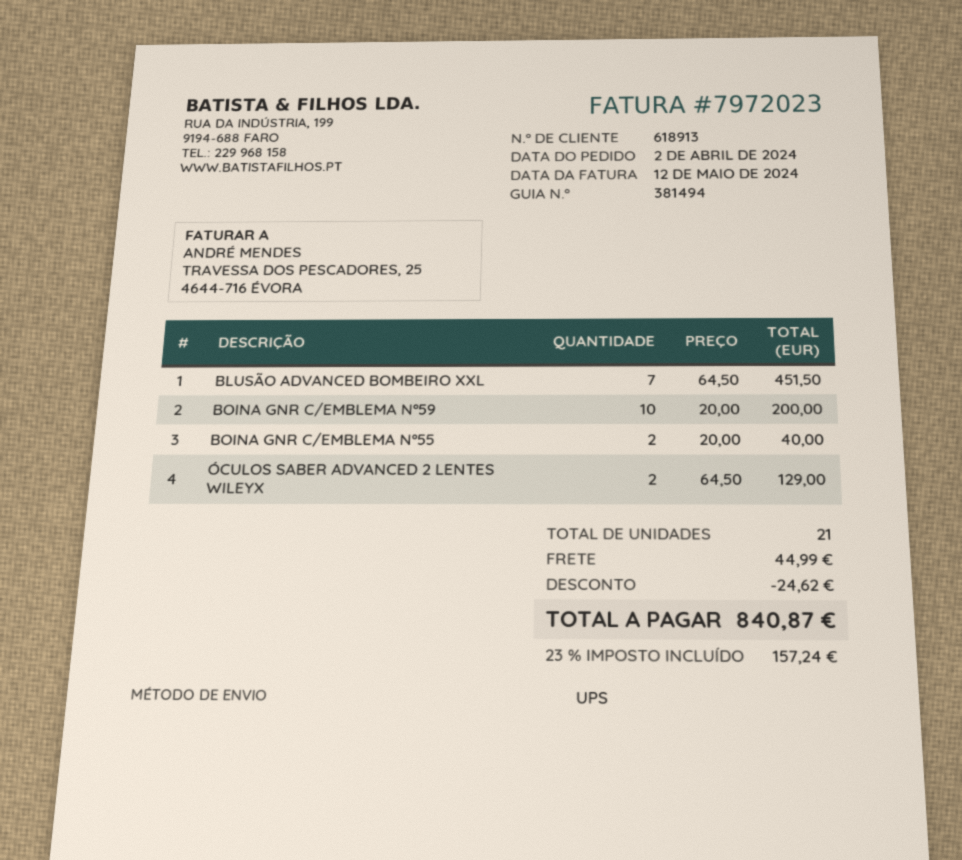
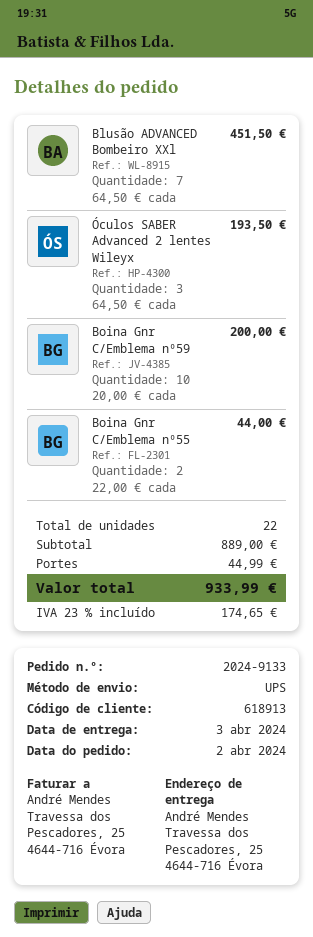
BOINA GNR C/EMBLEMA Nº55: 2 x 20.00 = 40.00 -> 2 x 22.00 = 44.00
ÓCULOS SABER ADVANCED 2 LENTES WILEYX: 2 x 64.50 = 129.00 -> 3 x 64.50 = 193.50
total quantity: 21 -> 22
discount: 24.62 -> none
tax: 23% = 157.24 -> 23% = 174.65
total: 840.87 -> 933.99

